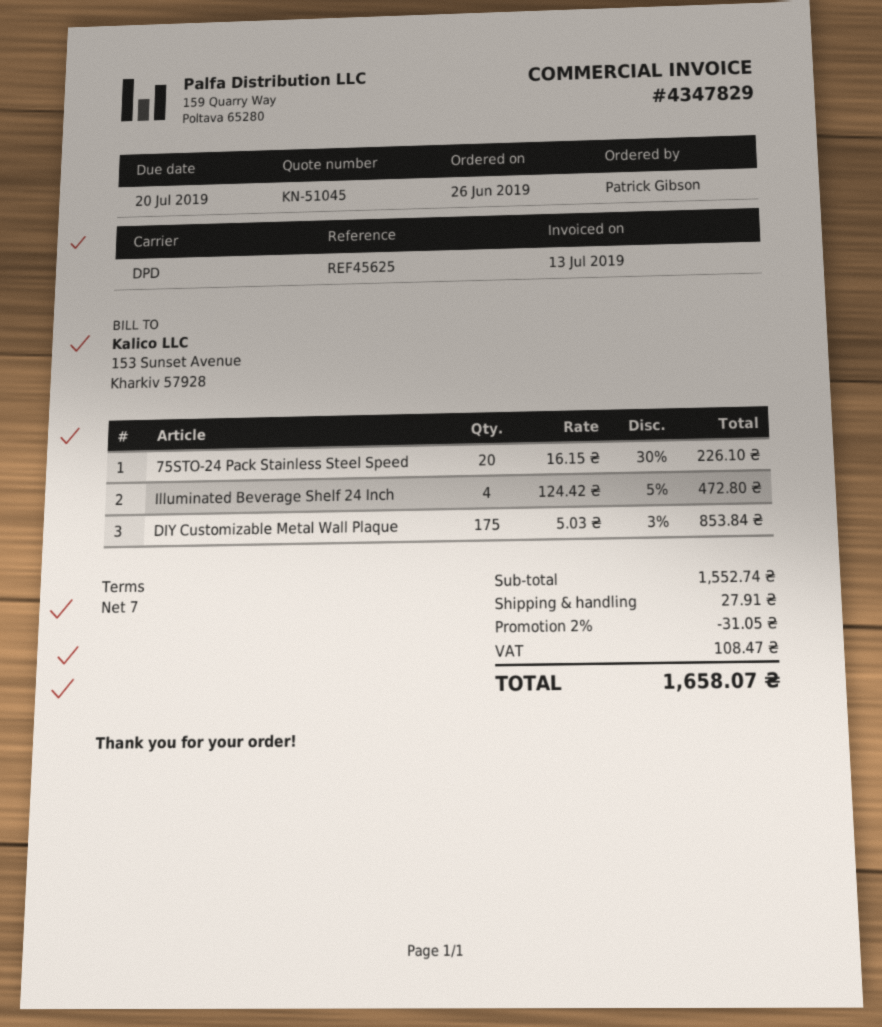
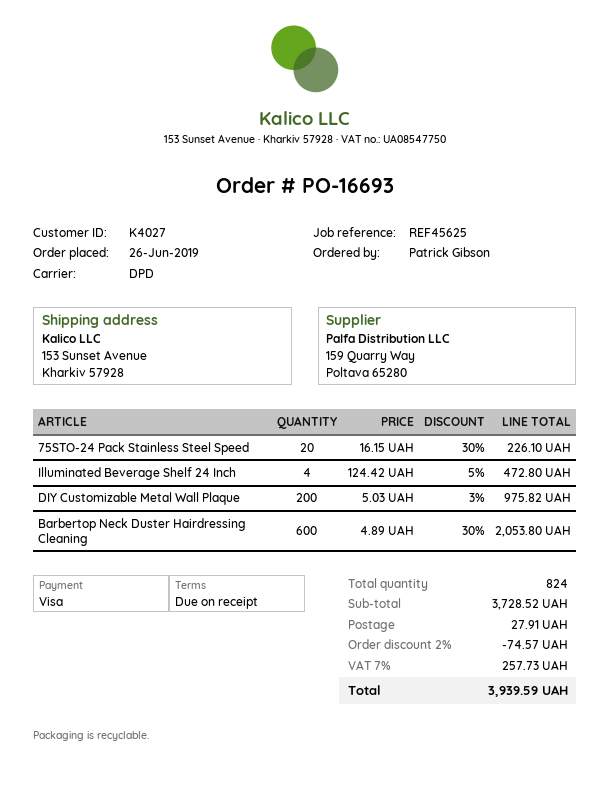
payment terms: 7 days -> on receipt
DIY Customizable Metal Wall Plaque: 175 x 5.03 - 3% = 853.84 -> 200 x 5.03 - 3% = 975.82
Barbertop Neck Duster Hairdressing Cleaning: none -> 600 x 4.89 - 30% = 2053.80
subtotal: 1552.74 -> 3728.52
discount: 2% = 31.05 -> 2% = 74.57
tax: 108.47 -> 257.73
total: 1658.07 -> 3939.59

